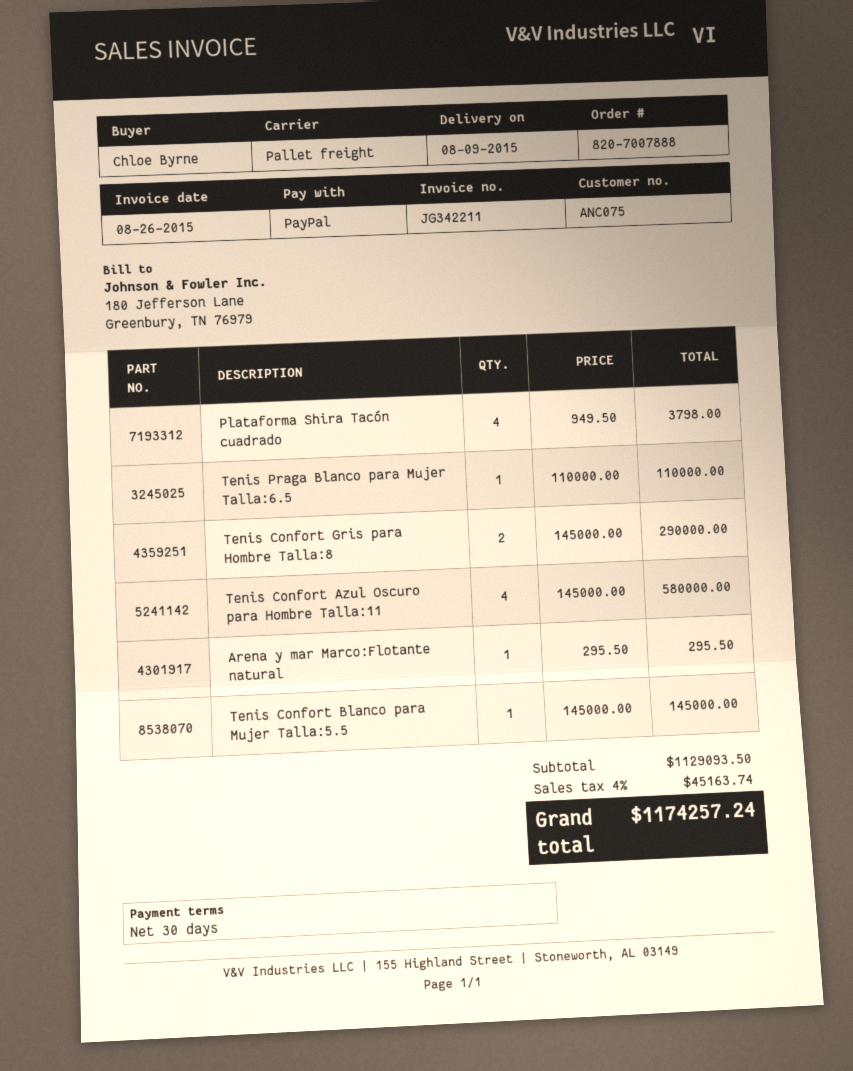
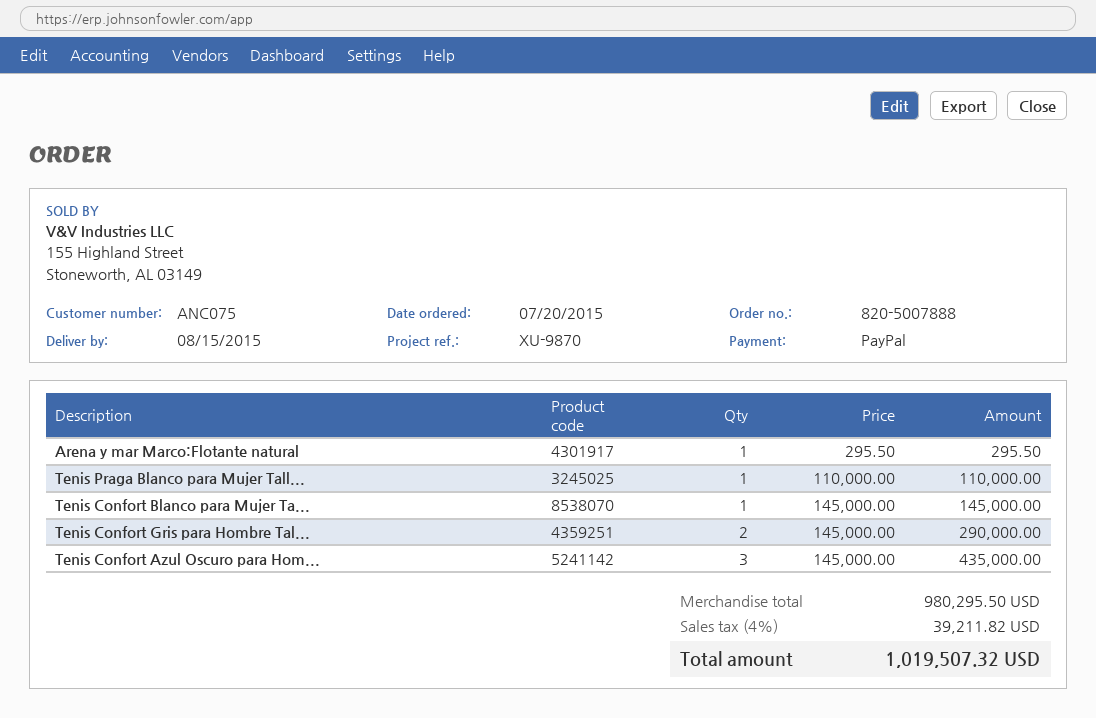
order number: 820-7007888 -> 820-5007888
delivery date: 2015-08-09 -> 2015-08-15
Plataforma Shira Tacón cuadrado: 4 x 949.50 = 3798.00 -> none
Tenis Confort Azul Oscuro para Hombre Talla:11: 4 x 145000.00 = 580000.00 -> 3 x 145000.00 = 435000.00
subtotal: 1129093.50 -> 980295.50
tax: 4% = 45163.74 -> 4% = 39211.82
total: 1174257.24 -> 1019507.32

